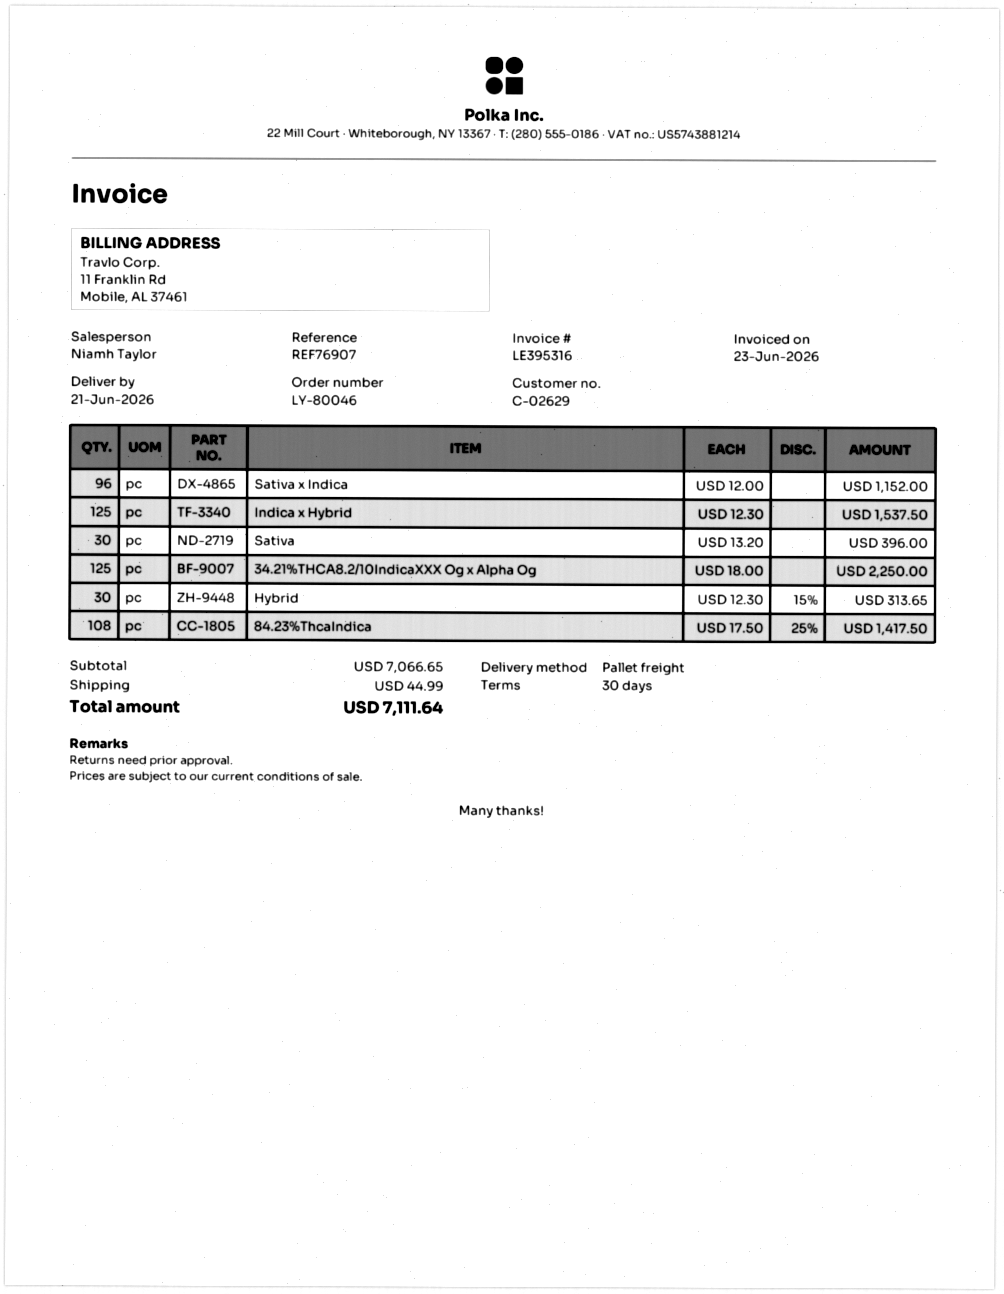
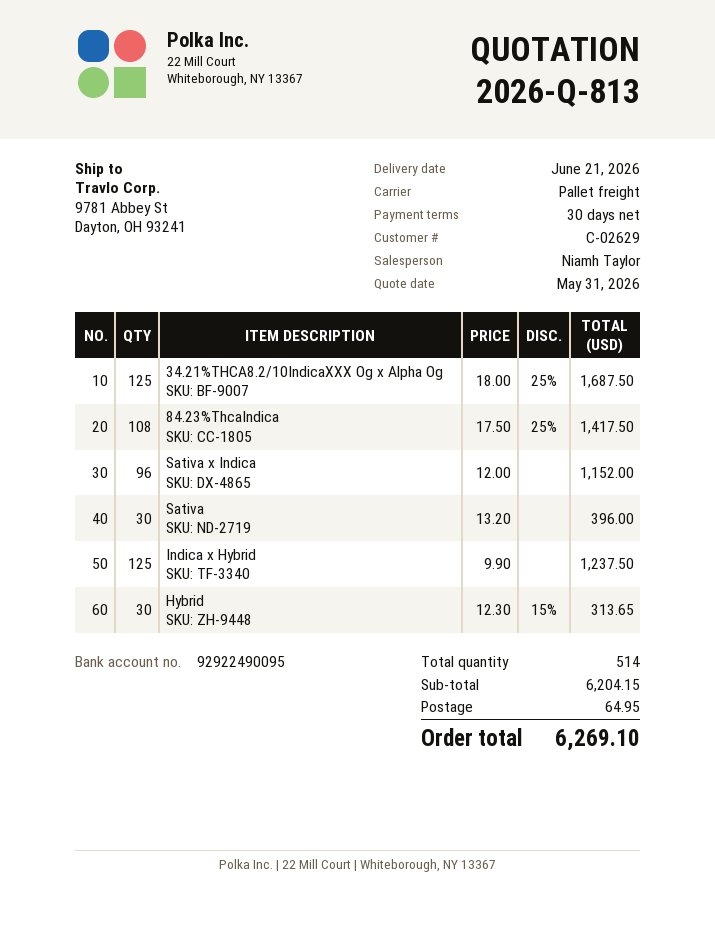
Indica x Hybrid: 125 x 12.30 = 1537.50 -> 125 x 9.90 = 1237.50
34.21%THCA8.2/10IndicaXXX Og x Alpha Og: 125 x 18.00 = 2250.00 -> 125 x 18.00 - 25% = 1687.50
subtotal: 7066.65 -> 6204.15
shipping: 44.99 -> 64.95
total: 7111.64 -> 6269.10

